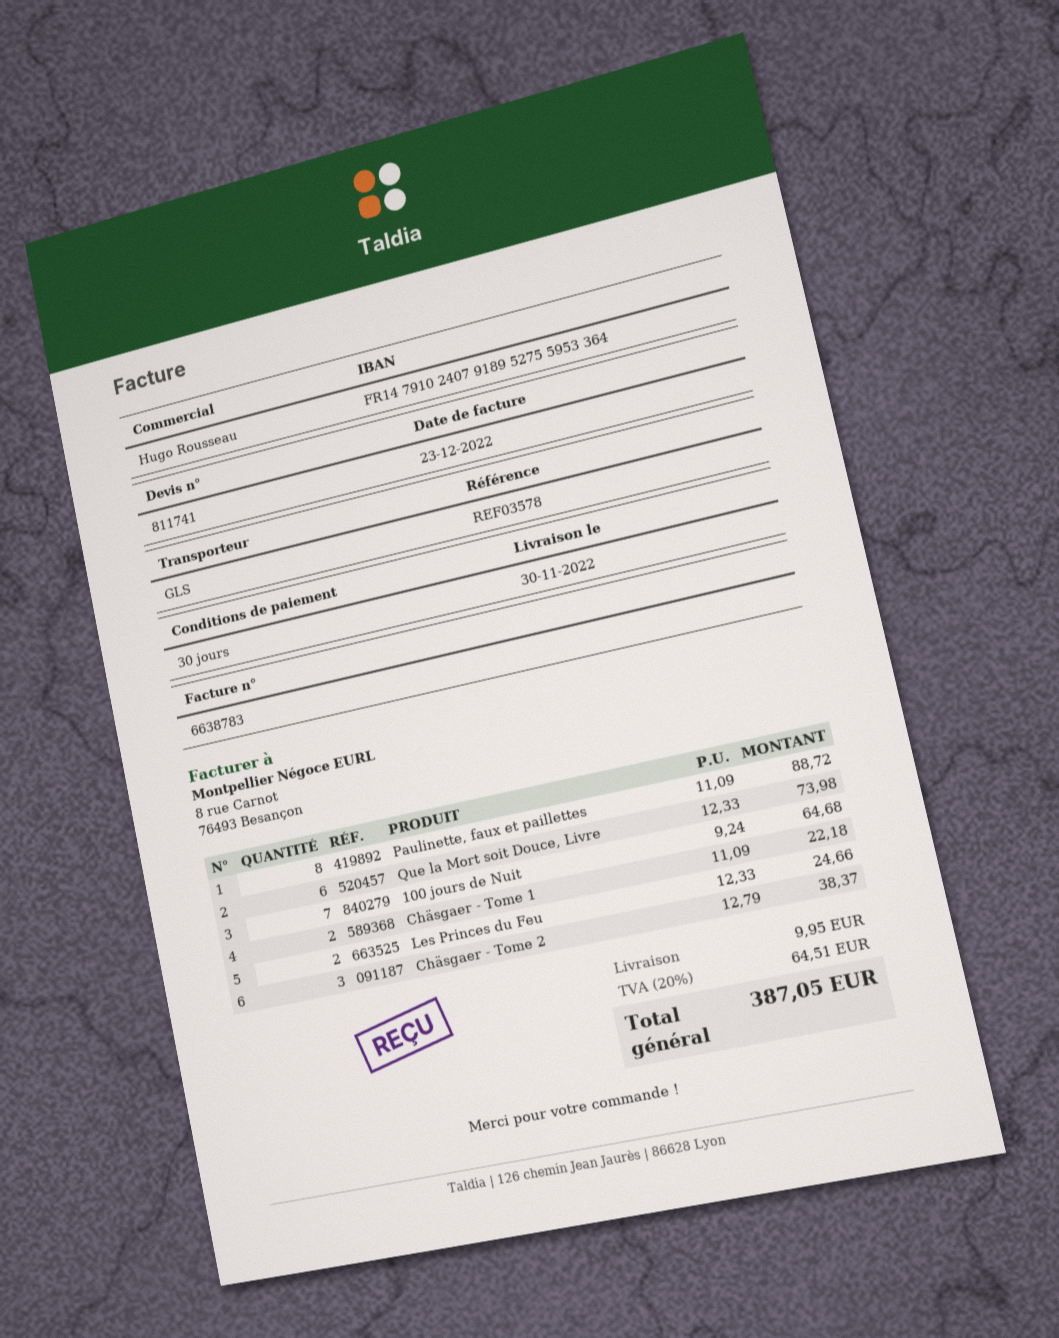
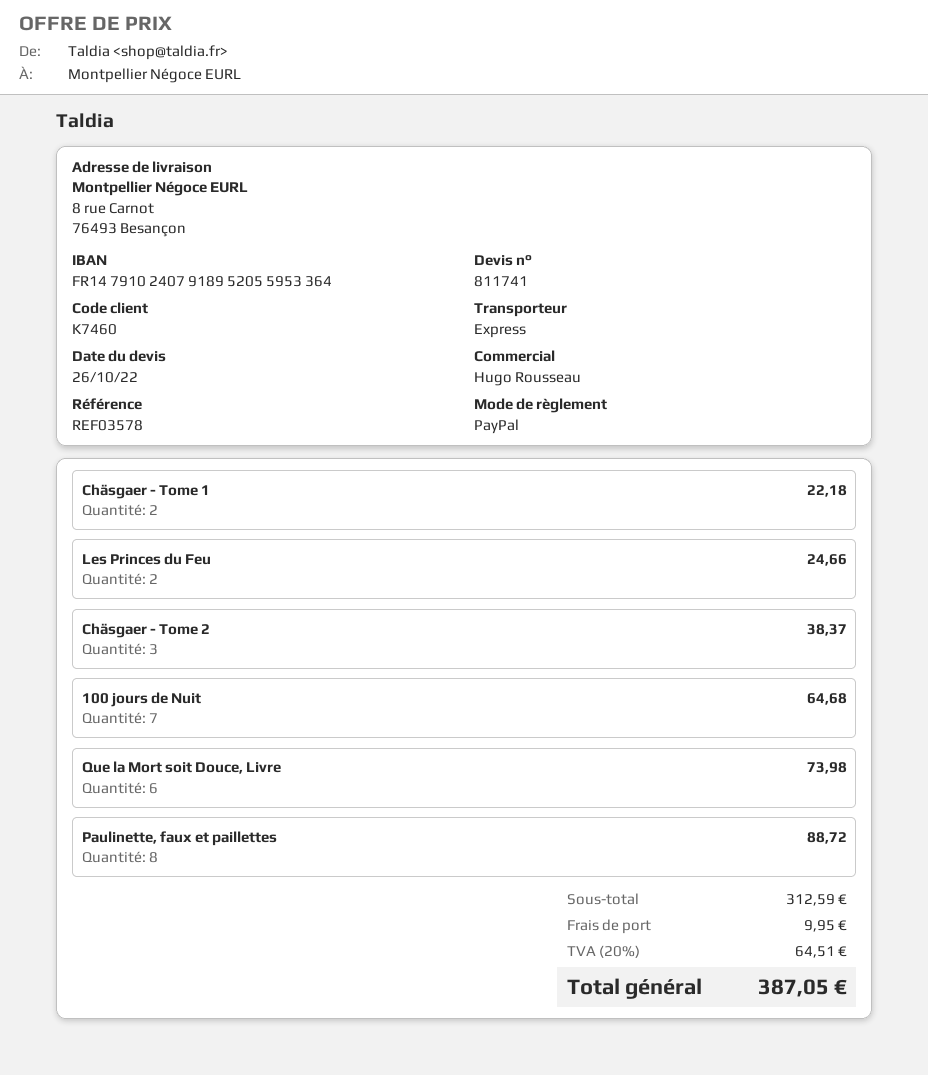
bank account: FR1479102407918952755953364 -> FR1479102407918952055953364
shipping method: GLS -> express

